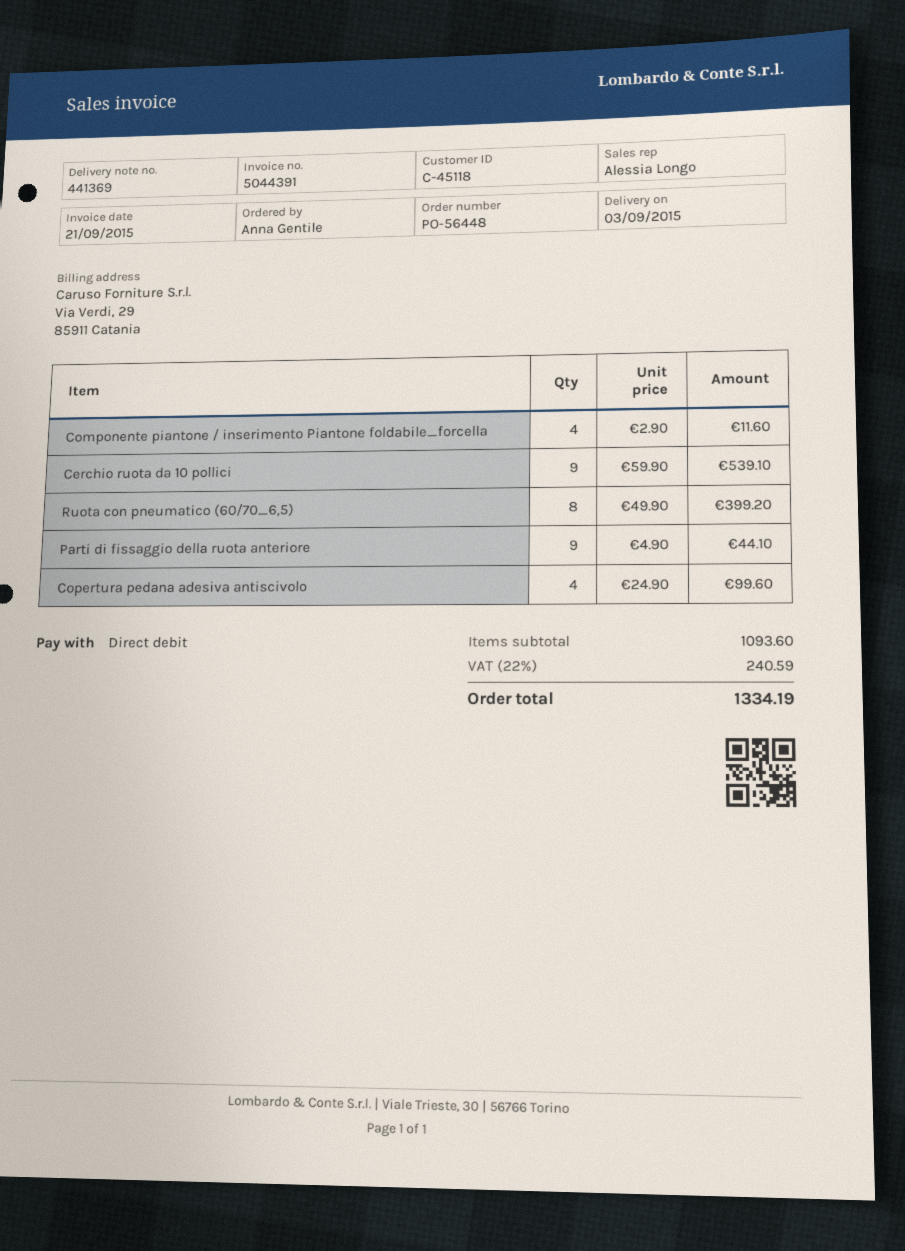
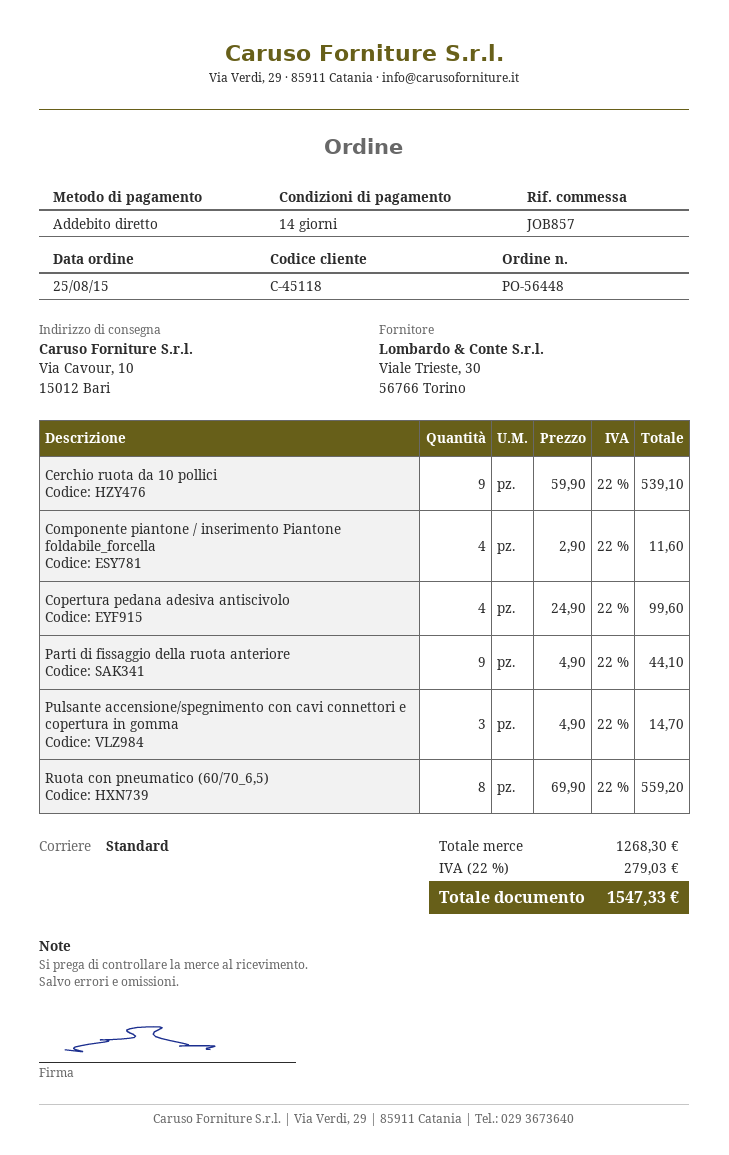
Ruota con pneumatico (60/70_6,5): 8 x 49.90 = 399.20 -> 8 x 69.90 = 559.20
Pulsante accensione/spegnimento con cavi connettori e copertura in gomma: none -> 3 x 4.90 = 14.70
subtotal: 1093.60 -> 1268.30
tax: 22% = 240.59 -> 22% = 279.03
total: 1334.19 -> 1547.33

